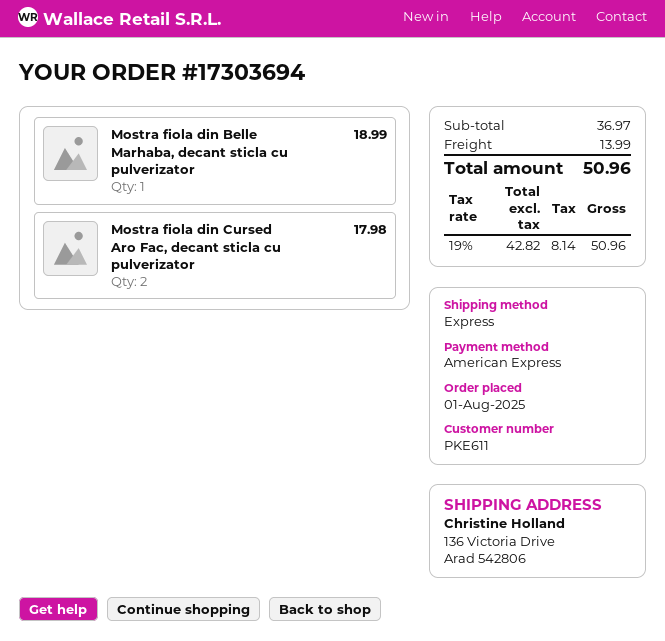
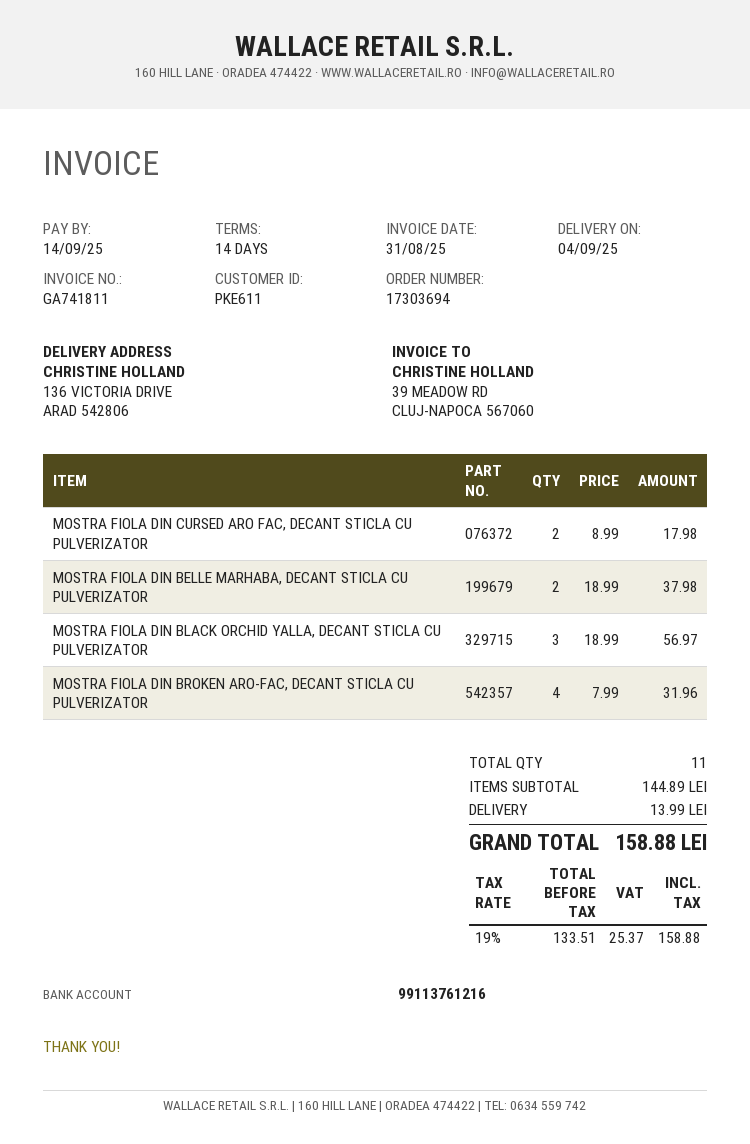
Mostra fiola din Belle Marhaba, decant sticla cu pulverizator: 1 for 18.99 -> 2 for 37.98
MOSTRA FIOLA DIN BLACK ORCHID YALLA, DECANT STICLA CU PULVERIZATOR: none -> 3 for 56.97
MOSTRA FIOLA DIN BROKEN ARO-FAC, DECANT STICLA CU PULVERIZATOR: none -> 4 for 31.96
subtotal: 36.97 -> 144.89
net: 42.82 -> 133.51
tax: 19% = 8.14 -> 19% = 25.37
total: 50.96 -> 158.88

